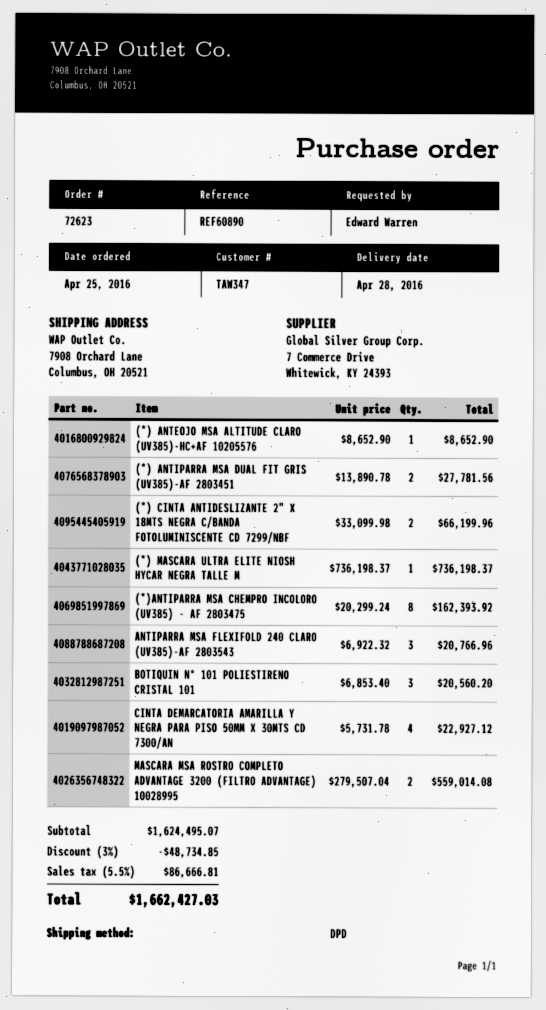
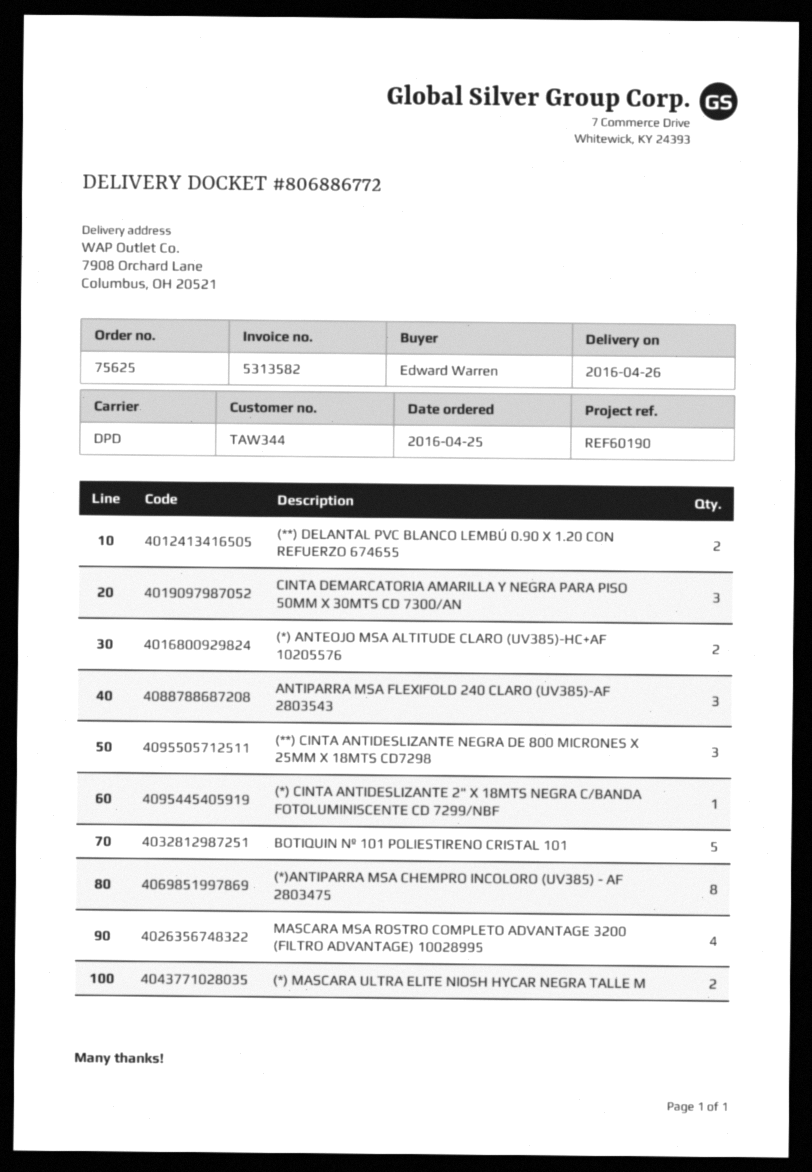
order number: 72623 -> 75625
delivery date: 2016-04-28 -> 2016-04-26
customer number: TAW347 -> TAW344
reference: REF60890 -> REF60190
(*) ANTEOJO MSA ALTITUDE CLARO (UV385)-HC+AF 10205576: 1 -> 2
(*) ANTIPARRA MSA DUAL FIT GRIS (UV385)-AF 2803451: 2 -> none
(*) CINTA ANTIDESLIZANTE 2" X 18MTS NEGRA C/BANDA FOTOLUMINISCENTE CD 7299/NBF: 2 -> 1
(*) MASCARA ULTRA ELITE NIOSH HYCAR NEGRA TALLE M: 1 -> 2
BOTIQUIN Nº 101 POLIESTIRENO CRISTAL 101: 3 -> 5
CINTA DEMARCATORIA AMARILLA Y NEGRA PARA PISO 50MM X 30MTS CD 7300/AN: 4 -> 3
MASCARA MSA ROSTRO COMPLETO ADVANTAGE 3200 (FILTRO ADVANTAGE) 10028995: 2 -> 4
(**) DELANTAL PVC BLANCO LEMBÚ 0.90 X 1.20 CON REFUERZO 674655: none -> 2
(**) CINTA ANTIDESLIZANTE NEGRA DE 800 MICRONES X 25MM X 18MTS CD7298: none -> 3

